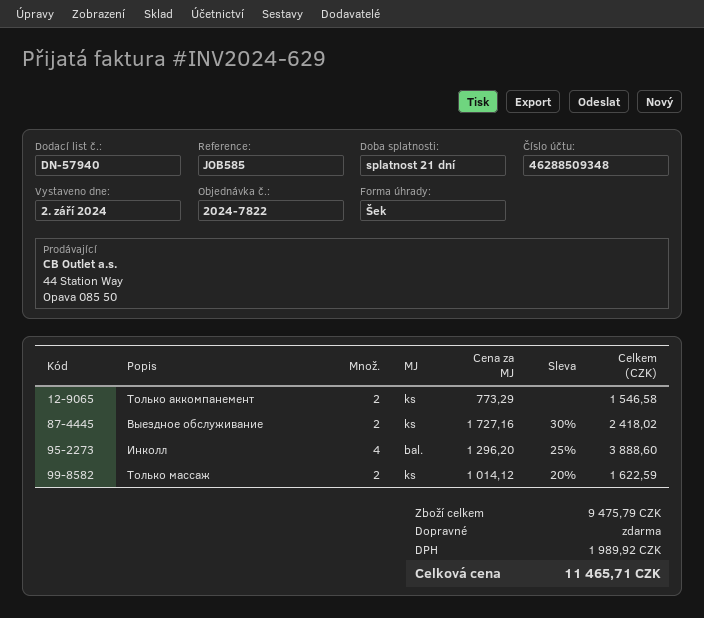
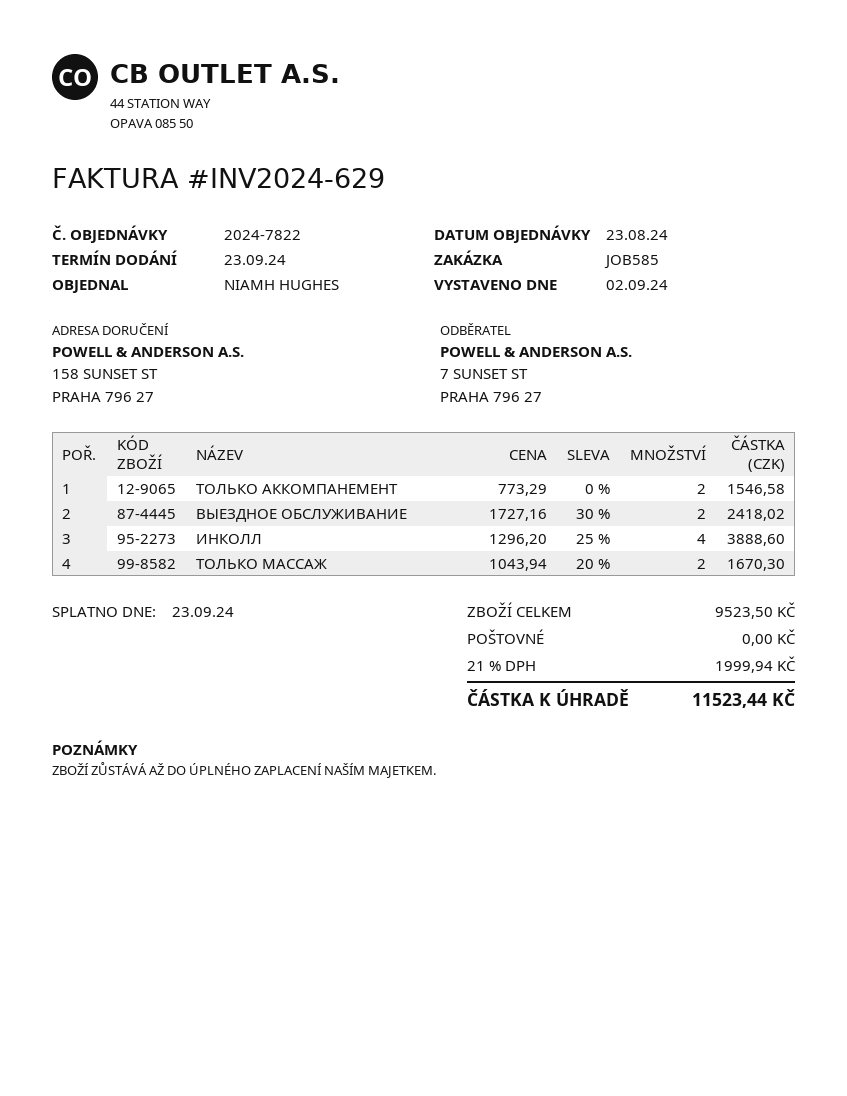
Только массаж: 2 x 1014.12 - 20% = 1622.59 -> 2 x 1043.94 - 20% = 1670.30
subtotal: 9475.79 -> 9523.50
tax: 1989.92 -> 1999.94
total: 11465.71 -> 11523.44

